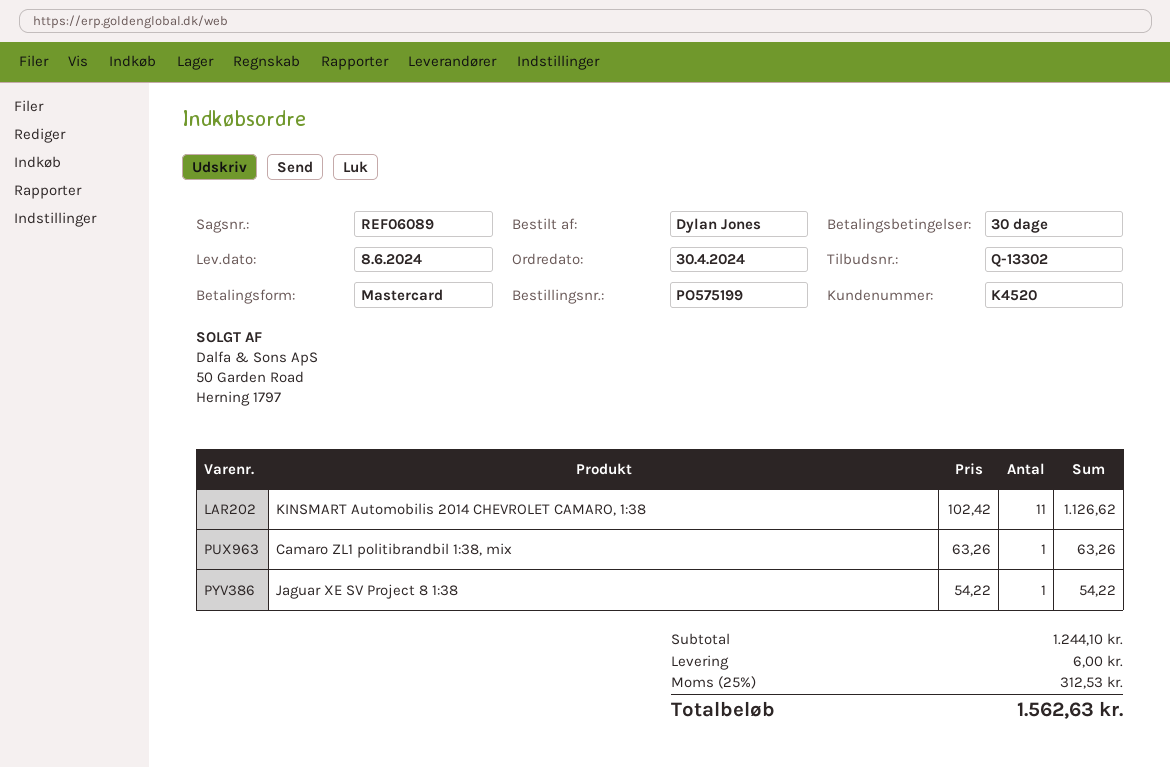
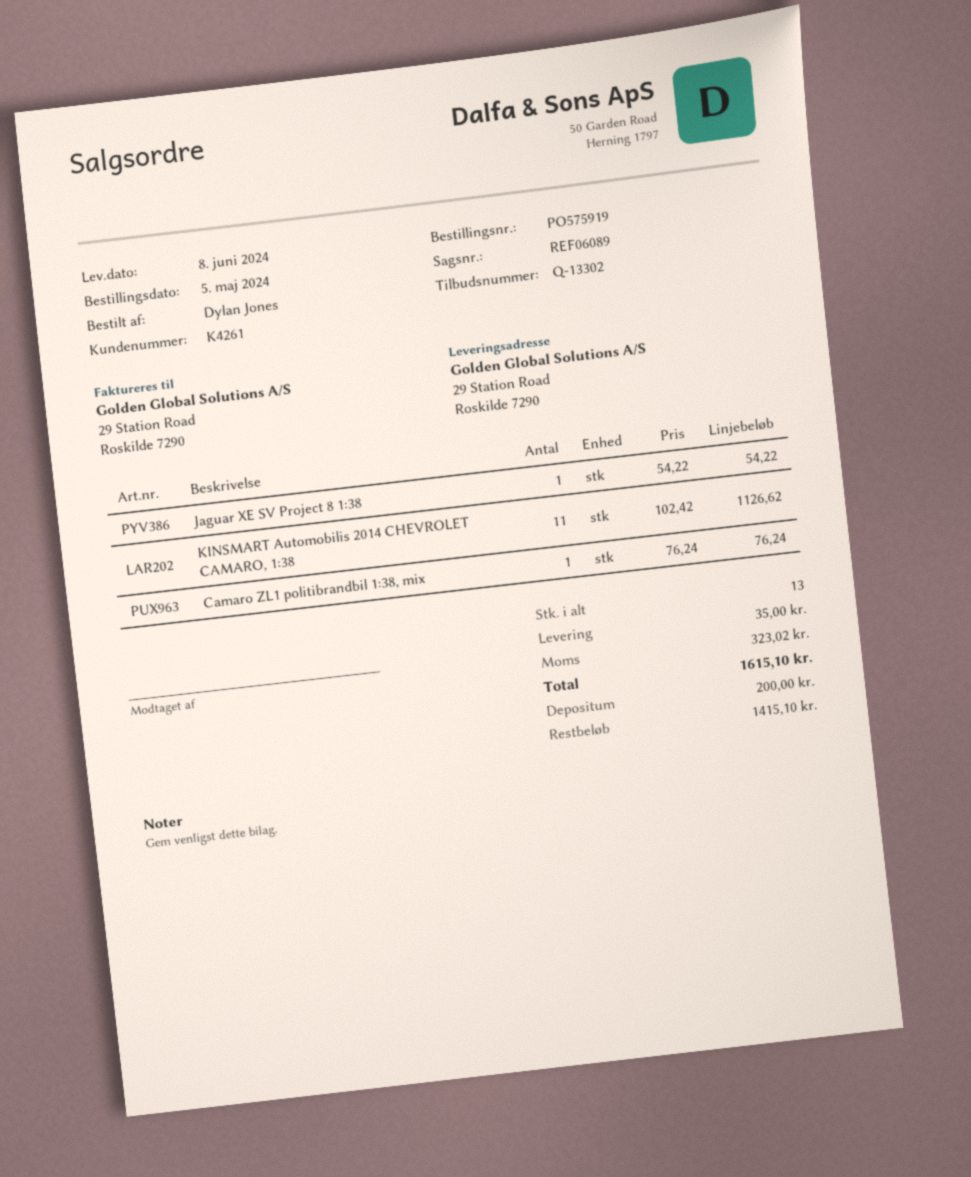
order number: PO575199 -> PO575919
order date: 2024-04-30 -> 2024-05-05
customer number: K4520 -> K4261
Camaro ZL1 politibrandbil 1:38, mix: 1 x 63.26 = 63.26 -> 1 x 76.24 = 76.24
shipping: 6.00 -> 35.00
tax: 312.53 -> 323.02
total: 1562.63 -> 1615.10

